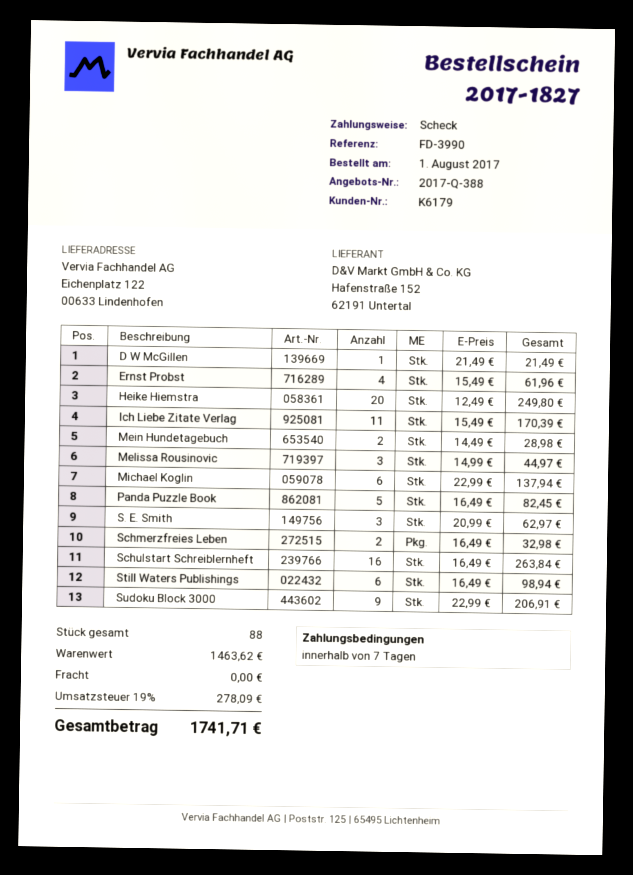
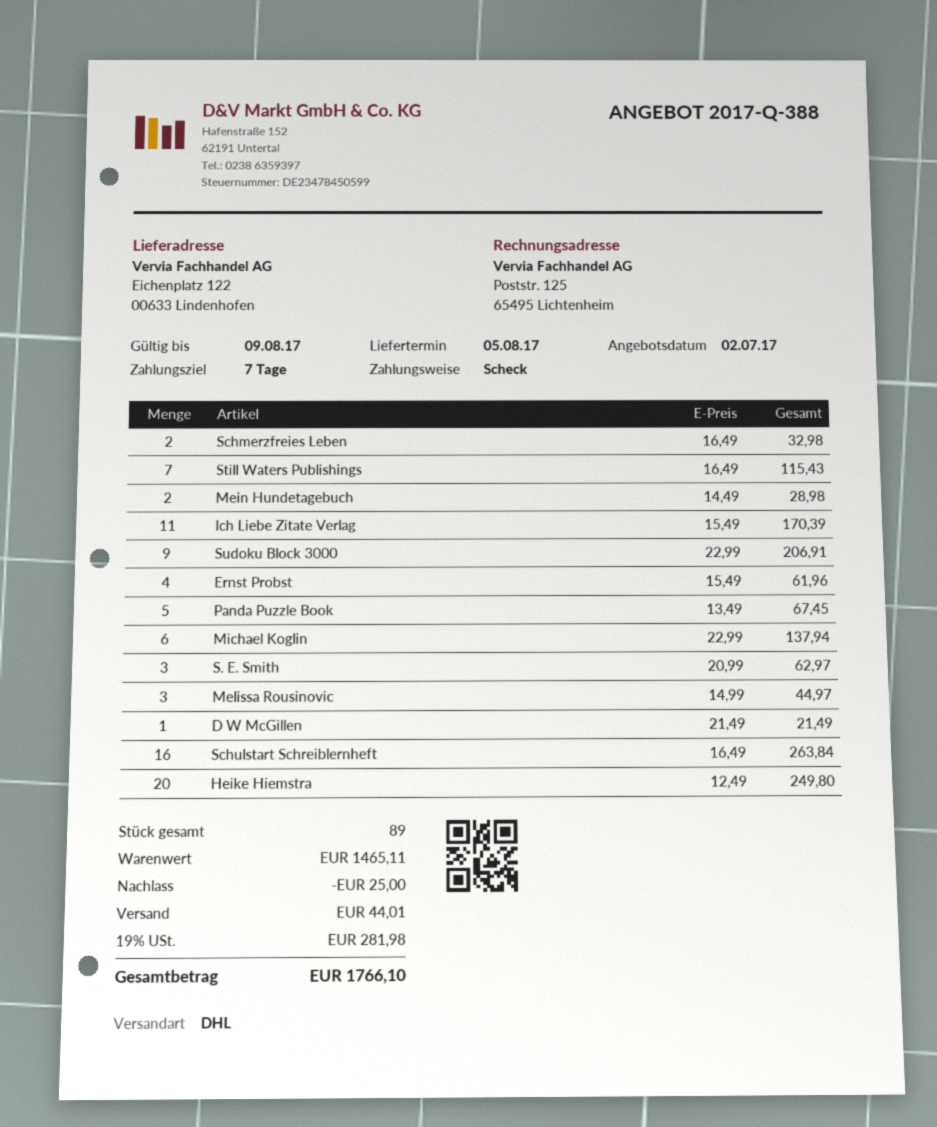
Panda Puzzle Book: 5 x 16.49 = 82.45 -> 5 x 13.49 = 67.45
Still Waters Publishings: 6 x 16.49 = 98.94 -> 7 x 16.49 = 115.43
total quantity: 88 -> 89
subtotal: 1463.62 -> 1465.11
discount: none -> 25.00
shipping: 0.00 -> 44.01
tax: 19% = 278.09 -> 19% = 281.98
total: 1741.71 -> 1766.10

